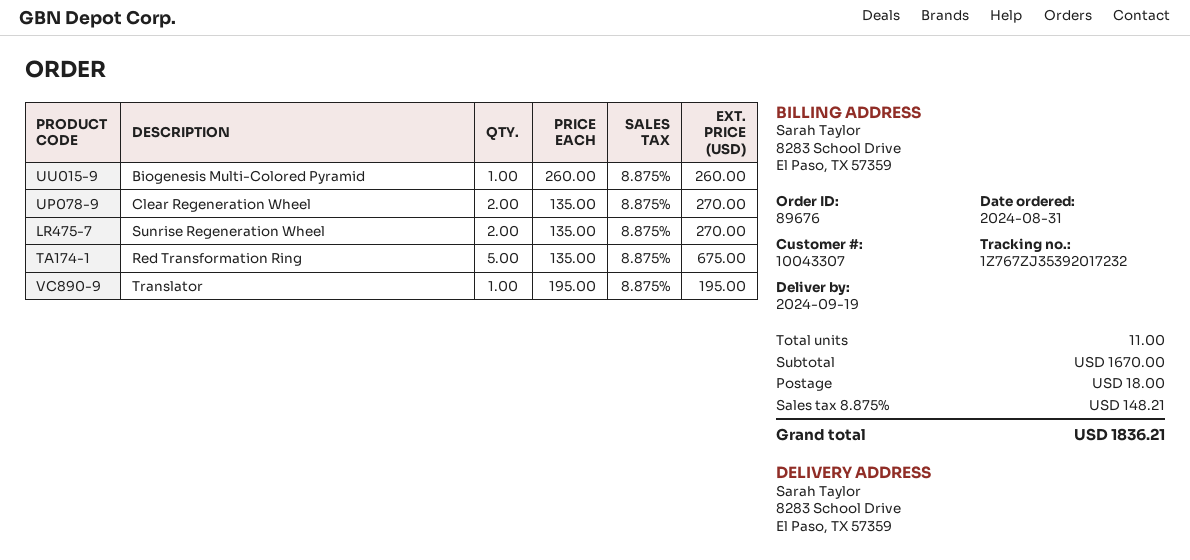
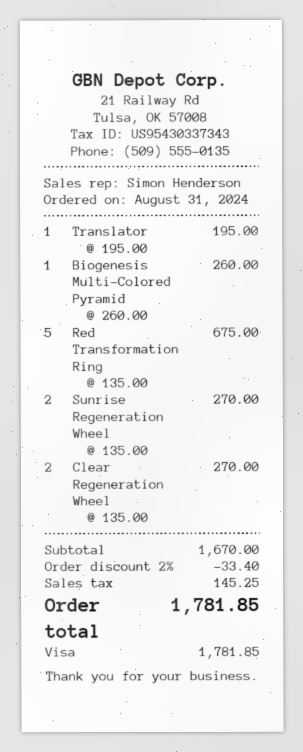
discount: none -> 2% = 33.40
shipping: 18.00 -> none
tax: 148.21 -> 145.25
total: 1836.21 -> 1781.85

